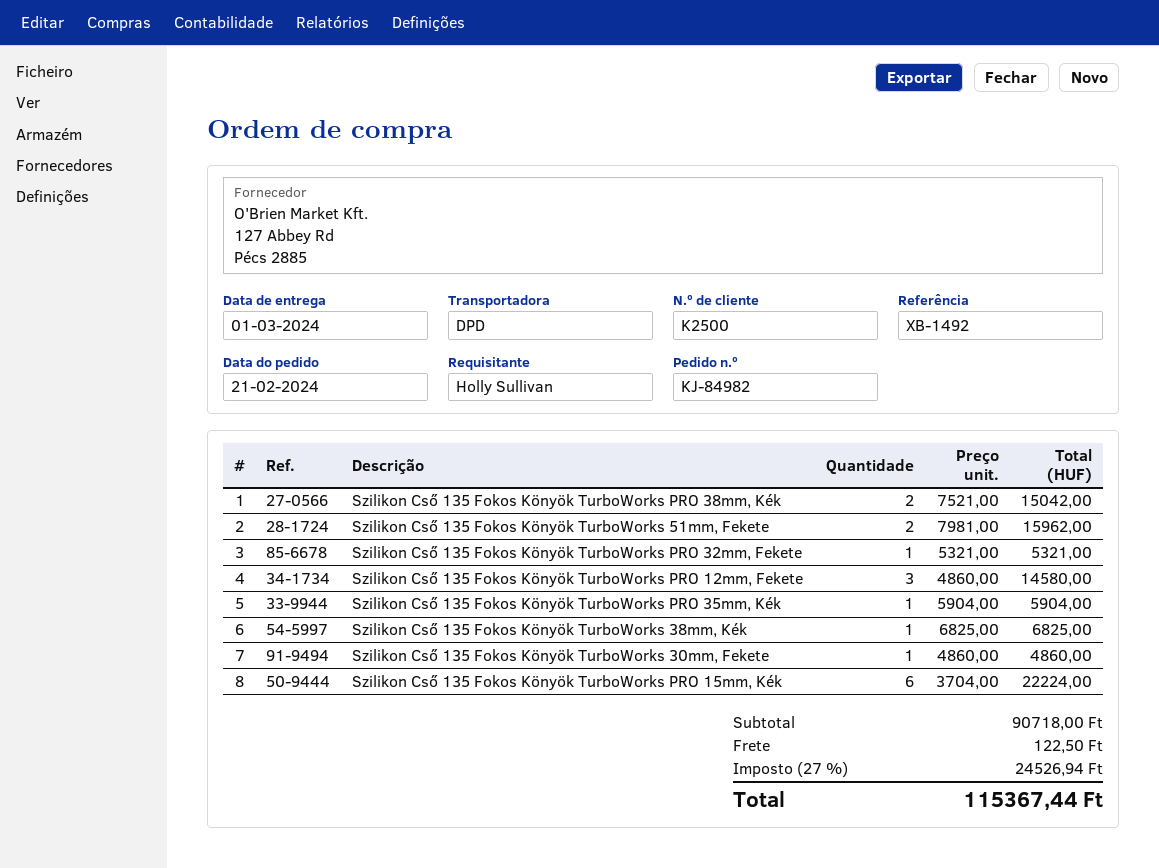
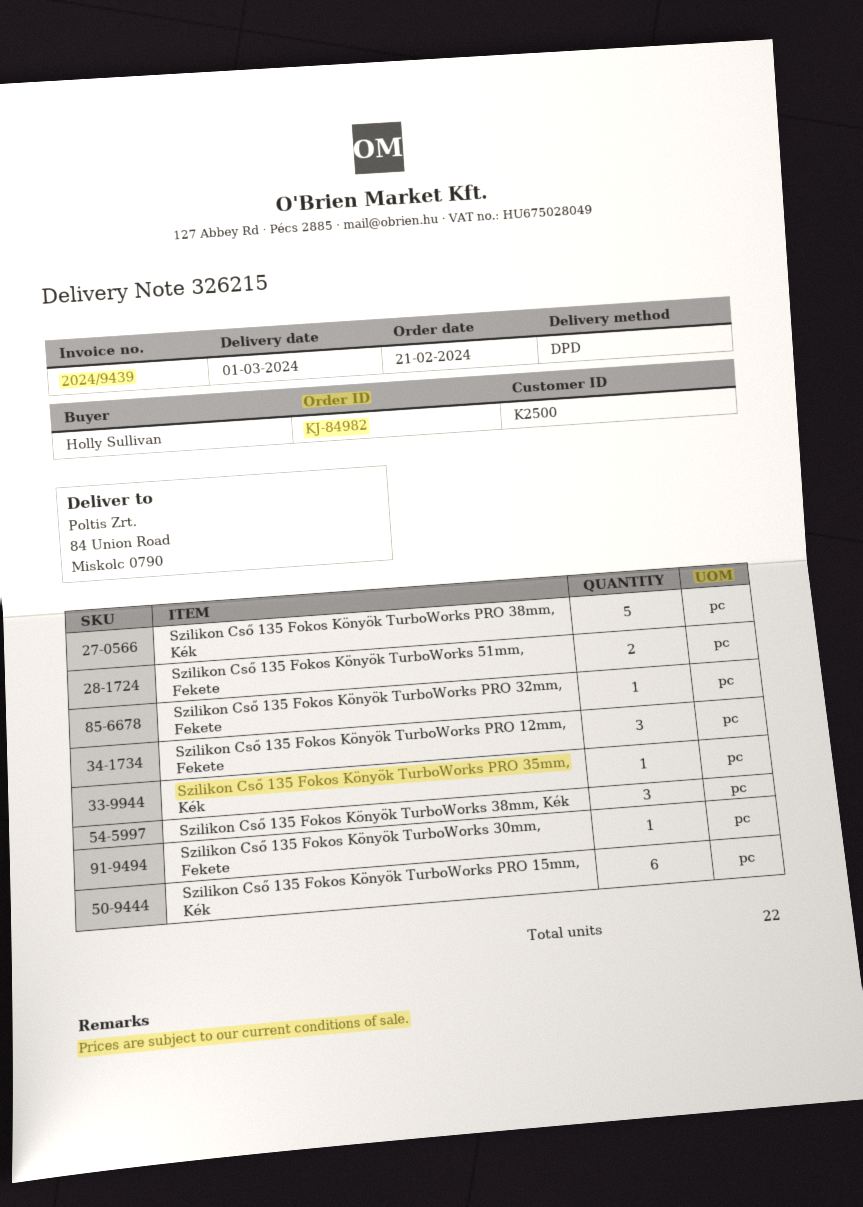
Szilikon Cső 135 Fokos Könyök TurboWorks PRO 38mm, Kék: 2 -> 5
Szilikon Cső 135 Fokos Könyök TurboWorks 38mm, Kék: 1 -> 3

